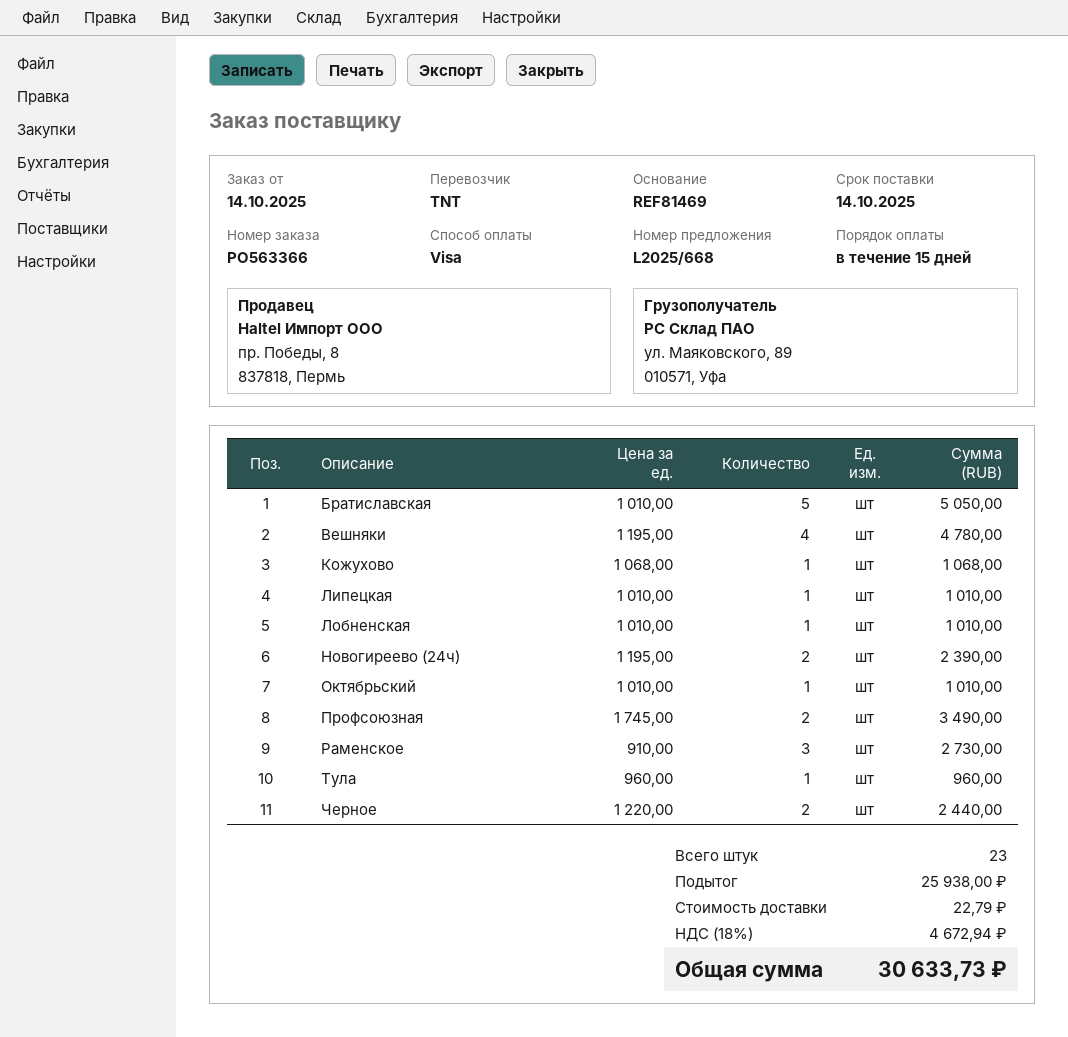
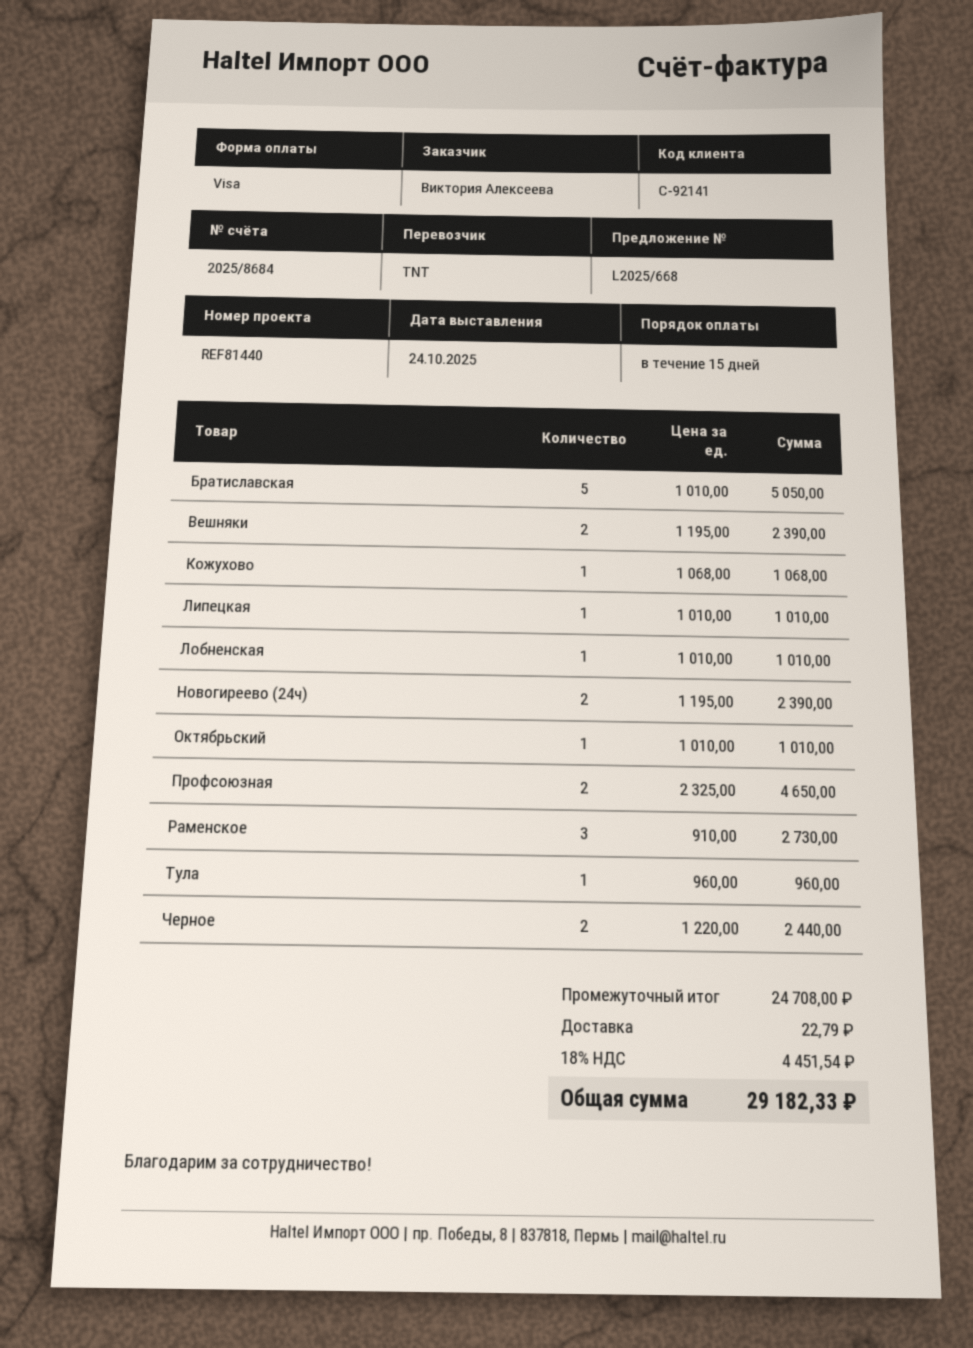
reference: REF81469 -> REF81440
Вешняки: 4 x 1195.00 = 4780.00 -> 2 x 1195.00 = 2390.00
Профсоюзная: 2 x 1745.00 = 3490.00 -> 2 x 2325.00 = 4650.00
subtotal: 25938.00 -> 24708.00
tax: 18% = 4672.94 -> 18% = 4451.54
total: 30633.73 -> 29182.33

